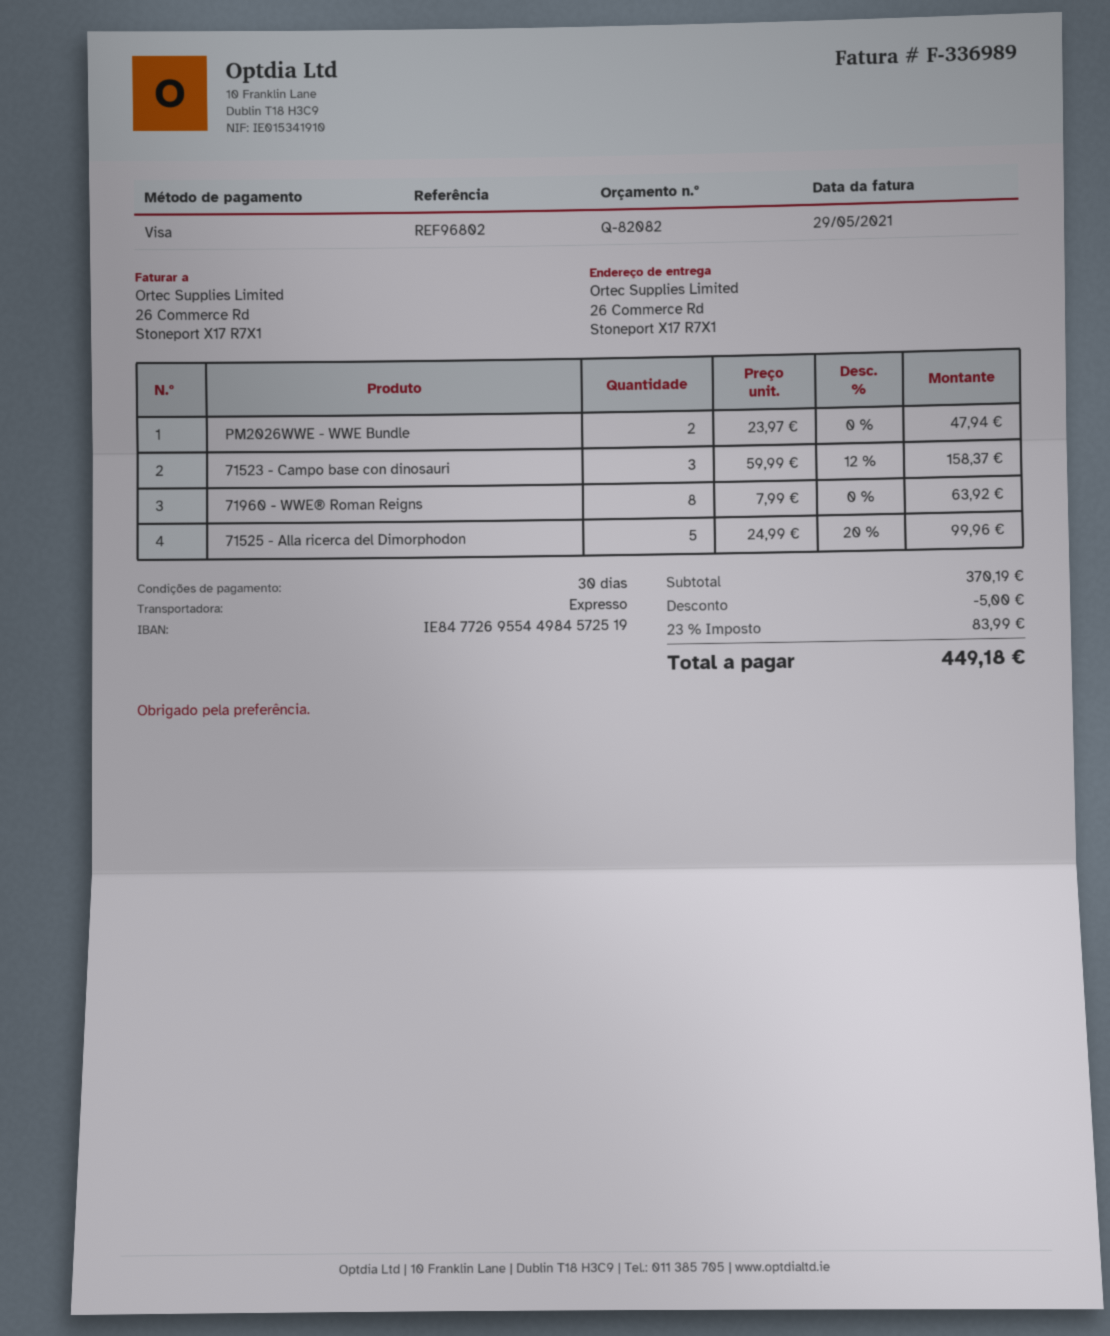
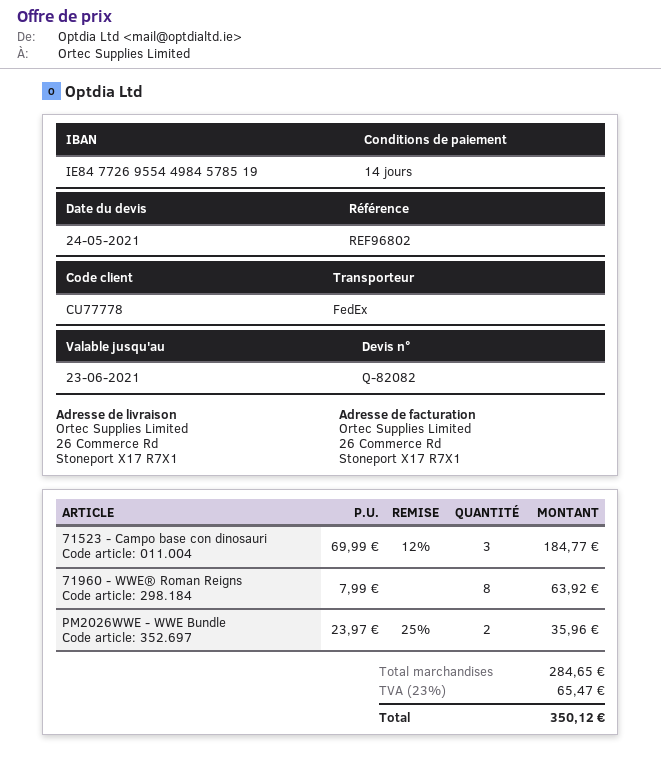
payment terms: 30 days -> 14 days
bank account: IE84772695544984572519 -> IE84772695544984578519
shipping method: express -> FedEx
PM2026WWE - WWE Bundle: 2 x 23.97 = 47.94 -> 2 x 23.97 - 25% = 35.96
71523 - Campo base con dinosauri: 3 x 59.99 - 12% = 158.37 -> 3 x 69.99 - 12% = 184.77
71525 - Alla ricerca del Dimorphodon: 5 x 24.99 - 20% = 99.96 -> none
subtotal: 370.19 -> 284.65
discount: 5.00 -> none
tax: 23% = 83.99 -> 23% = 65.47
total: 449.18 -> 350.12

